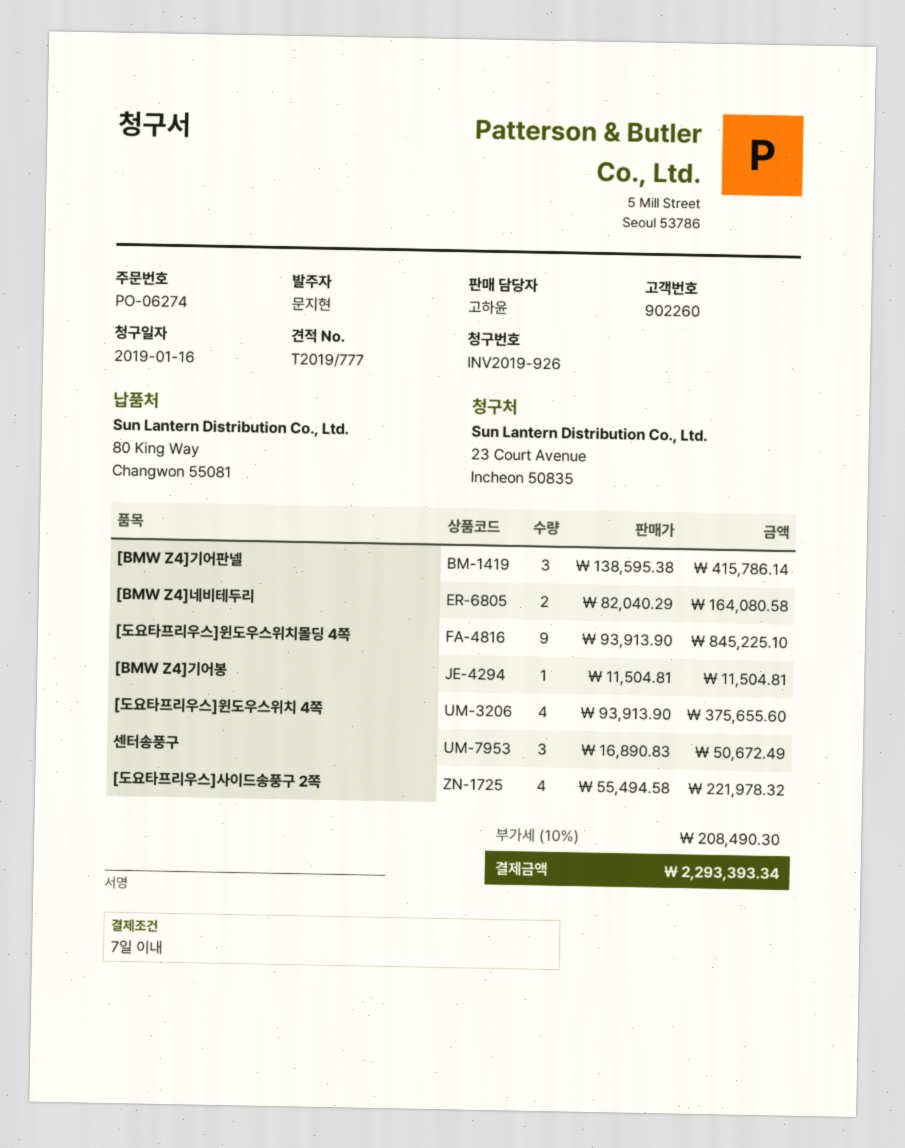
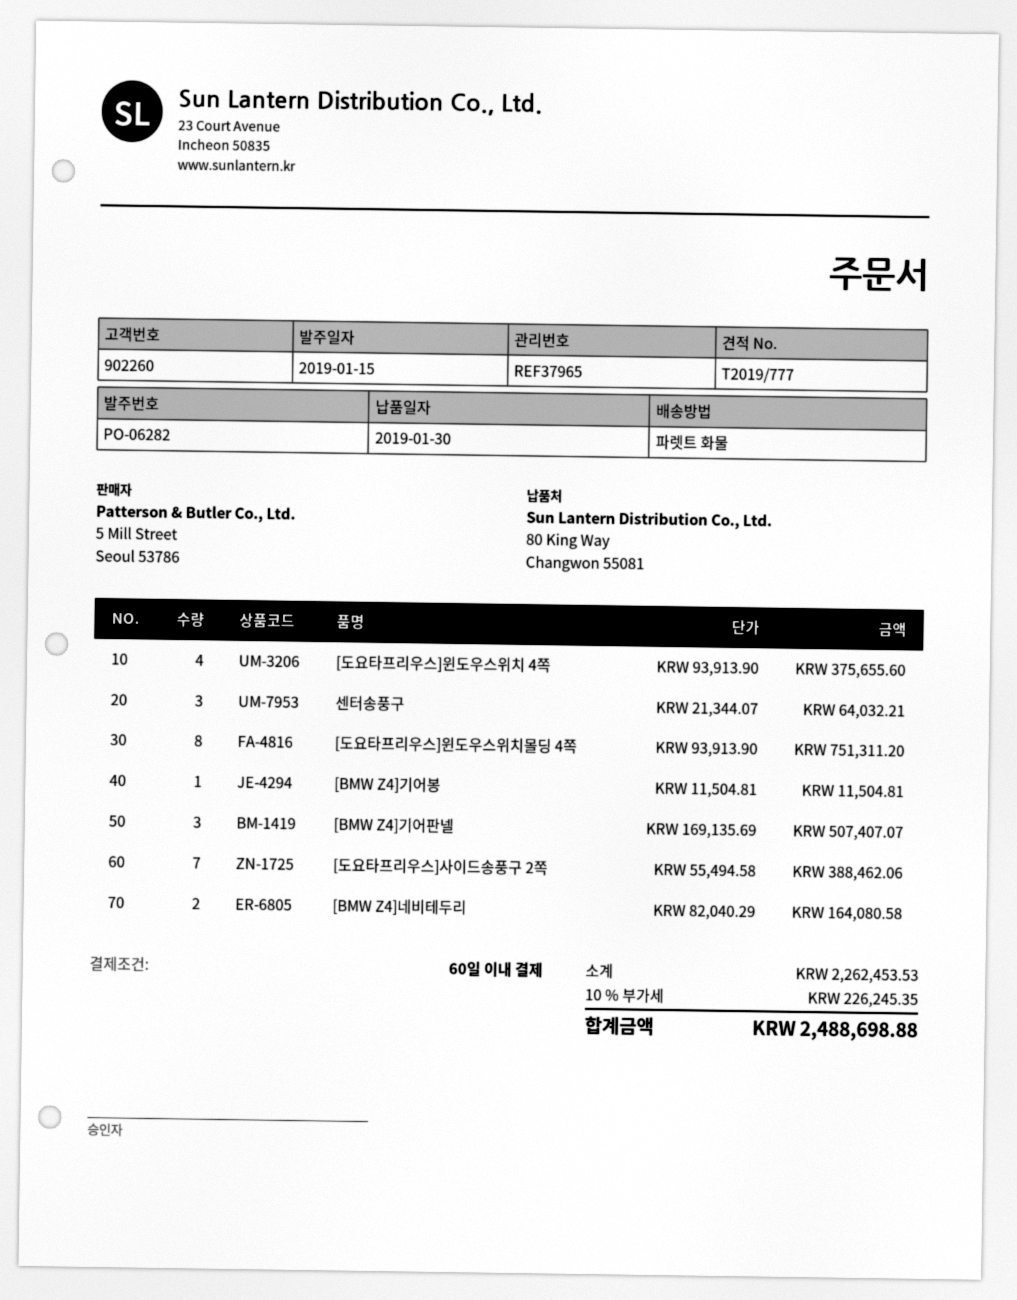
order number: PO-06274 -> PO-06282
payment terms: 7 days -> 60 days
[BMW Z4]기어판넬: 3 x 138595.38 = 415786.14 -> 3 x 169135.69 = 507407.07
[도요타프리우스]윈도우스위치몰딩 4쪽: 9 x 93913.90 = 845225.10 -> 8 x 93913.90 = 751311.20
센터송풍구: 3 x 16890.83 = 50672.49 -> 3 x 21344.07 = 64032.21
[도요타프리우스]사이드송풍구 2쪽: 4 x 55494.58 = 221978.32 -> 7 x 55494.58 = 388462.06
tax: 10% = 208490.30 -> 10% = 226245.35
total: 2293393.34 -> 2488698.88

